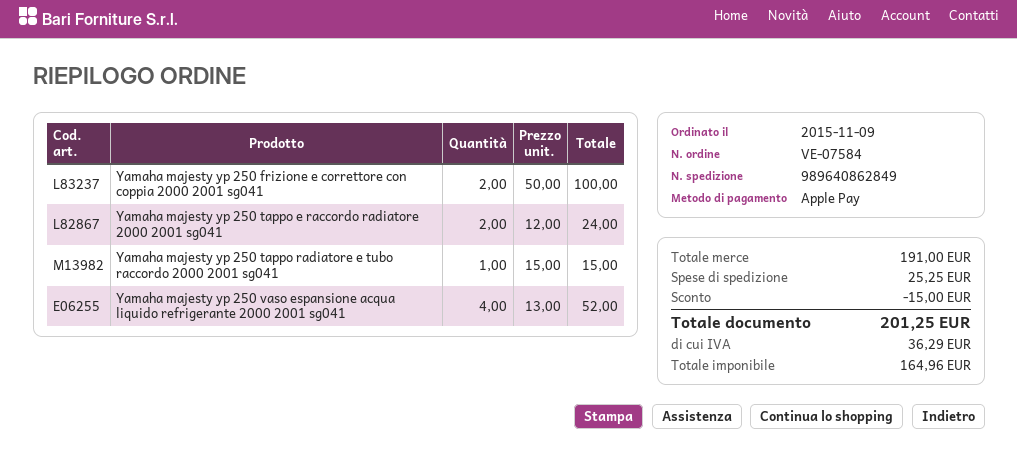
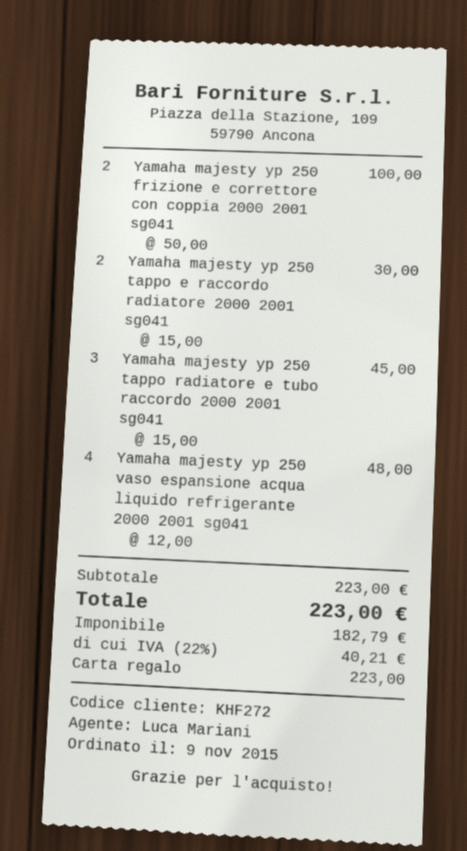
payment method: Apple Pay -> gift card
Yamaha majesty yp 250 tappo e raccordo radiatore 2000 2001 sg041: 2 x 12.00 = 24.00 -> 2 x 15.00 = 30.00
Yamaha majesty yp 250 tappo radiatore e tubo raccordo 2000 2001 sg041: 1 x 15.00 = 15.00 -> 3 x 15.00 = 45.00
Yamaha majesty yp 250 vaso espansione acqua liquido refrigerante 2000 2001 sg041: 4 x 13.00 = 52.00 -> 4 x 12.00 = 48.00
subtotal: 191.00 -> 223.00
discount: 15.00 -> none
shipping: 25.25 -> none
net: 164.96 -> 182.79
tax: 36.29 -> 40.21
total: 201.25 -> 223.00

